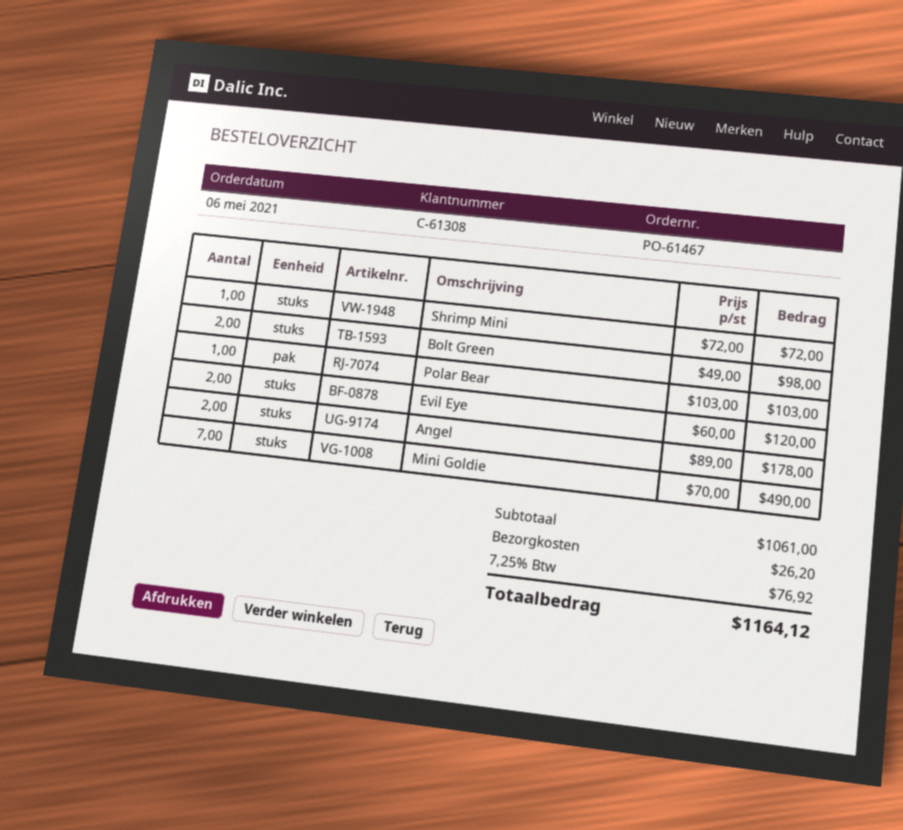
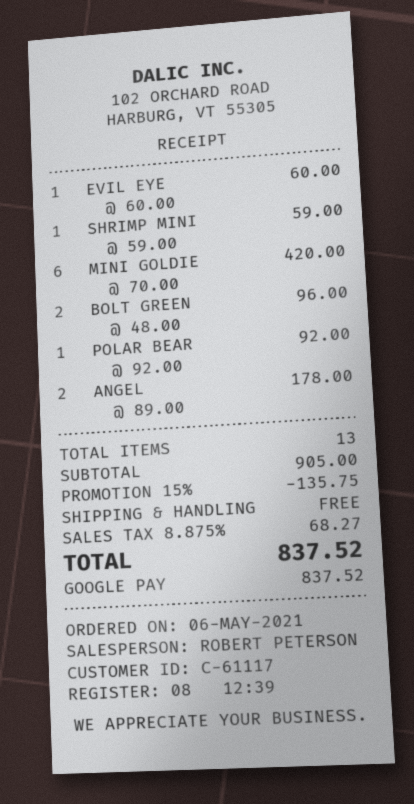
customer number: C-61308 -> C-61117
Shrimp Mini: 1 x 72.00 = 72.00 -> 1 x 59.00 = 59.00
Bolt Green: 2 x 49.00 = 98.00 -> 2 x 48.00 = 96.00
Polar Bear: 1 x 103.00 = 103.00 -> 1 x 92.00 = 92.00
Evil Eye: 2 x 60.00 = 120.00 -> 1 x 60.00 = 60.00
Mini Goldie: 7 x 70.00 = 490.00 -> 6 x 70.00 = 420.00
subtotal: 1061.00 -> 905.00
discount: none -> 15% = 135.75
shipping: 26.20 -> 0.00
tax: 7.25% = 76.92 -> 8.875% = 68.27
total: 1164.12 -> 837.52

